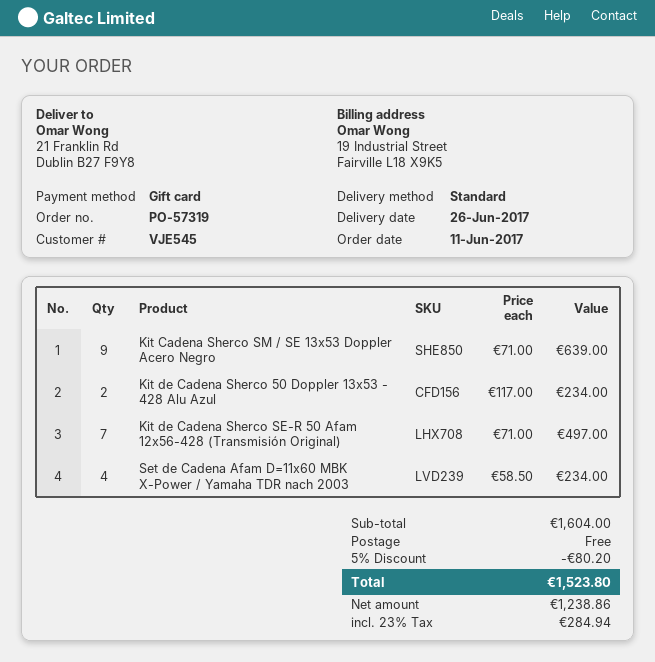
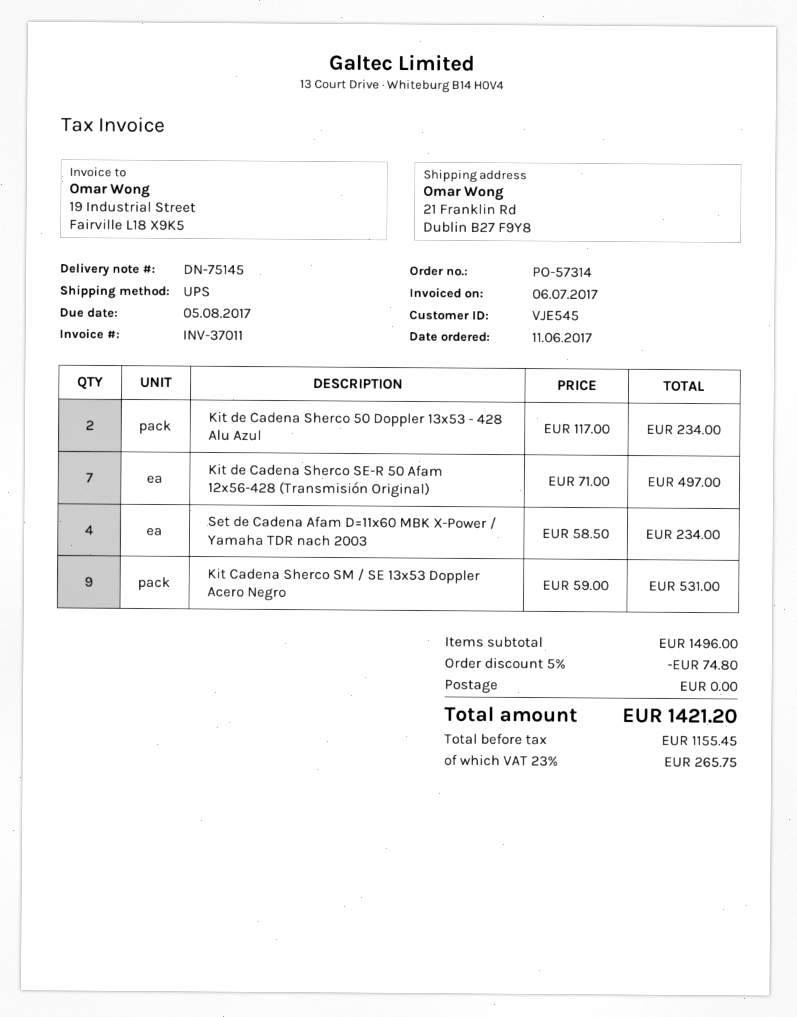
order number: PO-57319 -> PO-57314
shipping method: standard -> UPS
Kit Cadena Sherco SM / SE 13x53 Doppler Acero Negro: 9 x 71.00 = 639.00 -> 9 x 59.00 = 531.00
subtotal: 1604.00 -> 1496.00
discount: 5% = 80.20 -> 5% = 74.80
net: 1238.86 -> 1155.45
tax: 23% = 284.94 -> 23% = 265.75
total: 1523.80 -> 1421.20

